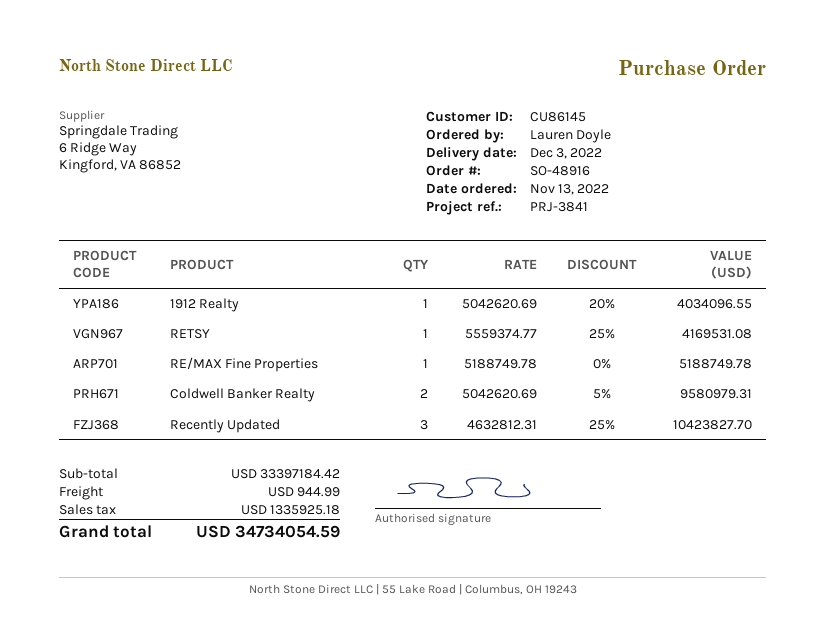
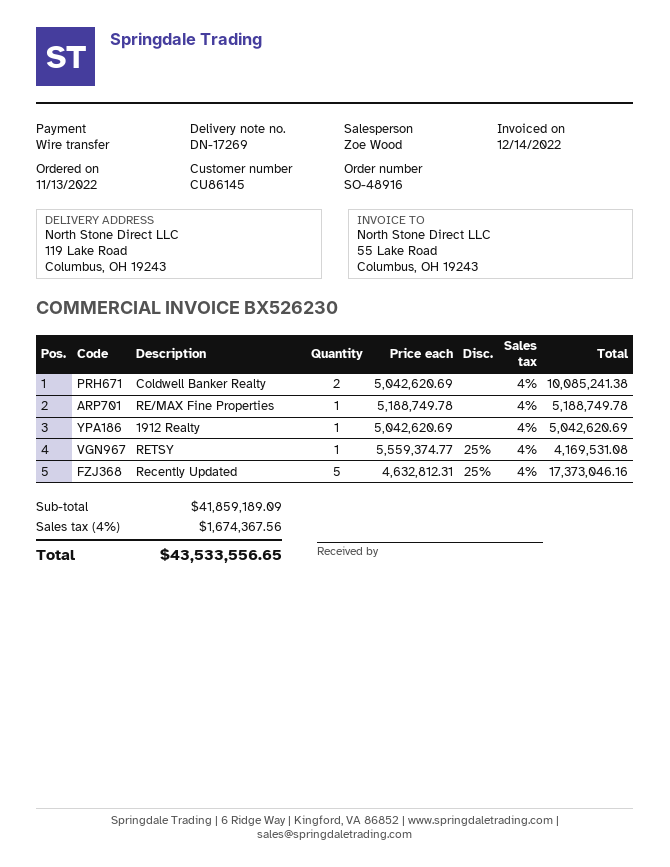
1912 Realty: 1 x 5042620.69 - 20% = 4034096.55 -> 1 x 5042620.69 = 5042620.69
Coldwell Banker Realty: 2 x 5042620.69 - 5% = 9580979.31 -> 2 x 5042620.69 = 10085241.38
Recently Updated: 3 x 4632812.31 - 25% = 10423827.70 -> 5 x 4632812.31 - 25% = 17373046.16
subtotal: 33397184.42 -> 41859189.09
shipping: 944.99 -> none
tax: 1335925.18 -> 1674367.56
total: 34734054.59 -> 43533556.65

